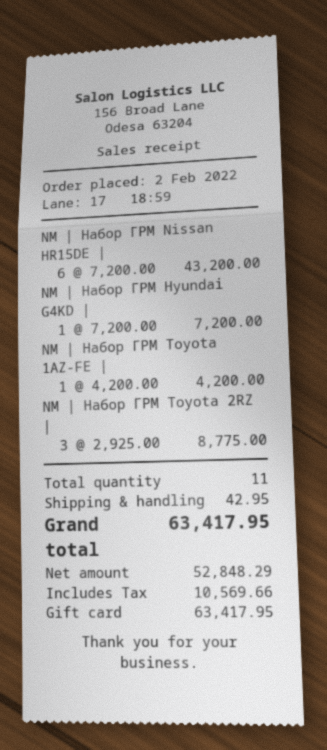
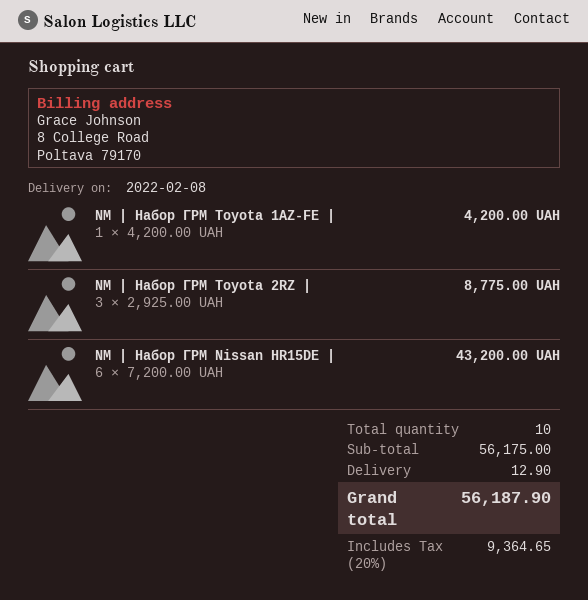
NM | Набор ГРМ Hyundai G4KD |: 1 x 7200.00 = 7200.00 -> none
total quantity: 11 -> 10
shipping: 42.95 -> 12.90
tax: 10569.66 -> 9364.65
total: 63417.95 -> 56187.90

